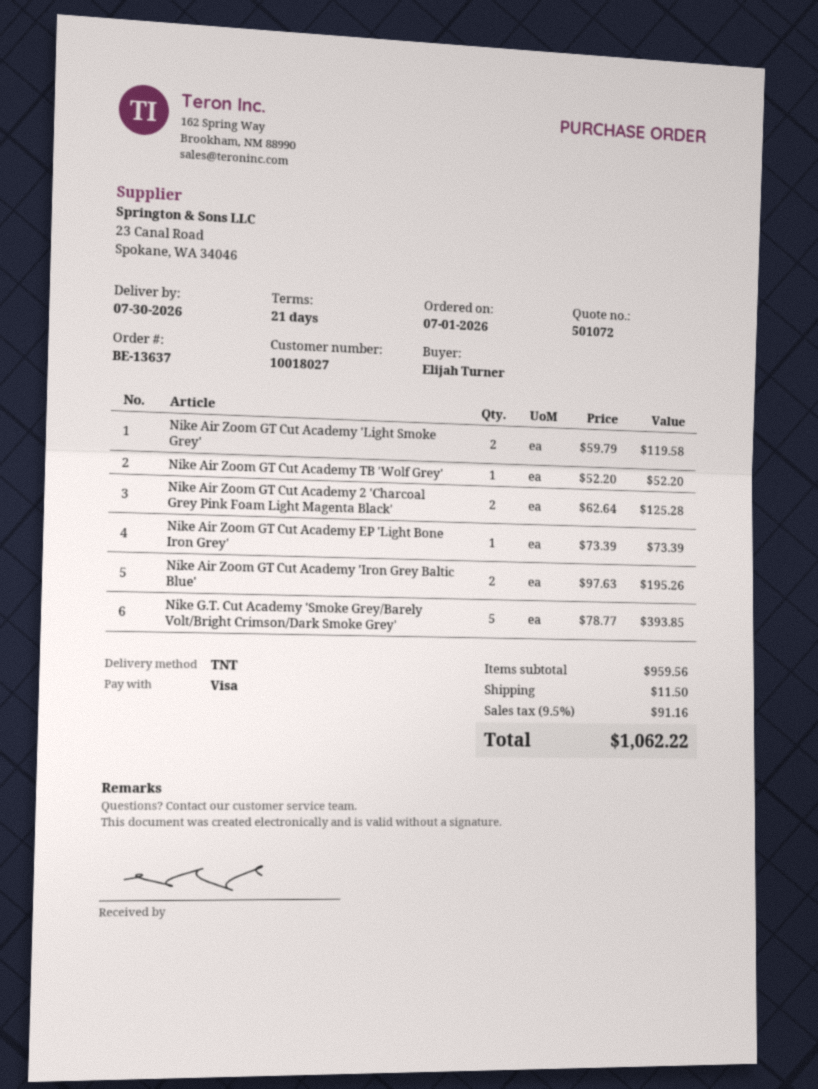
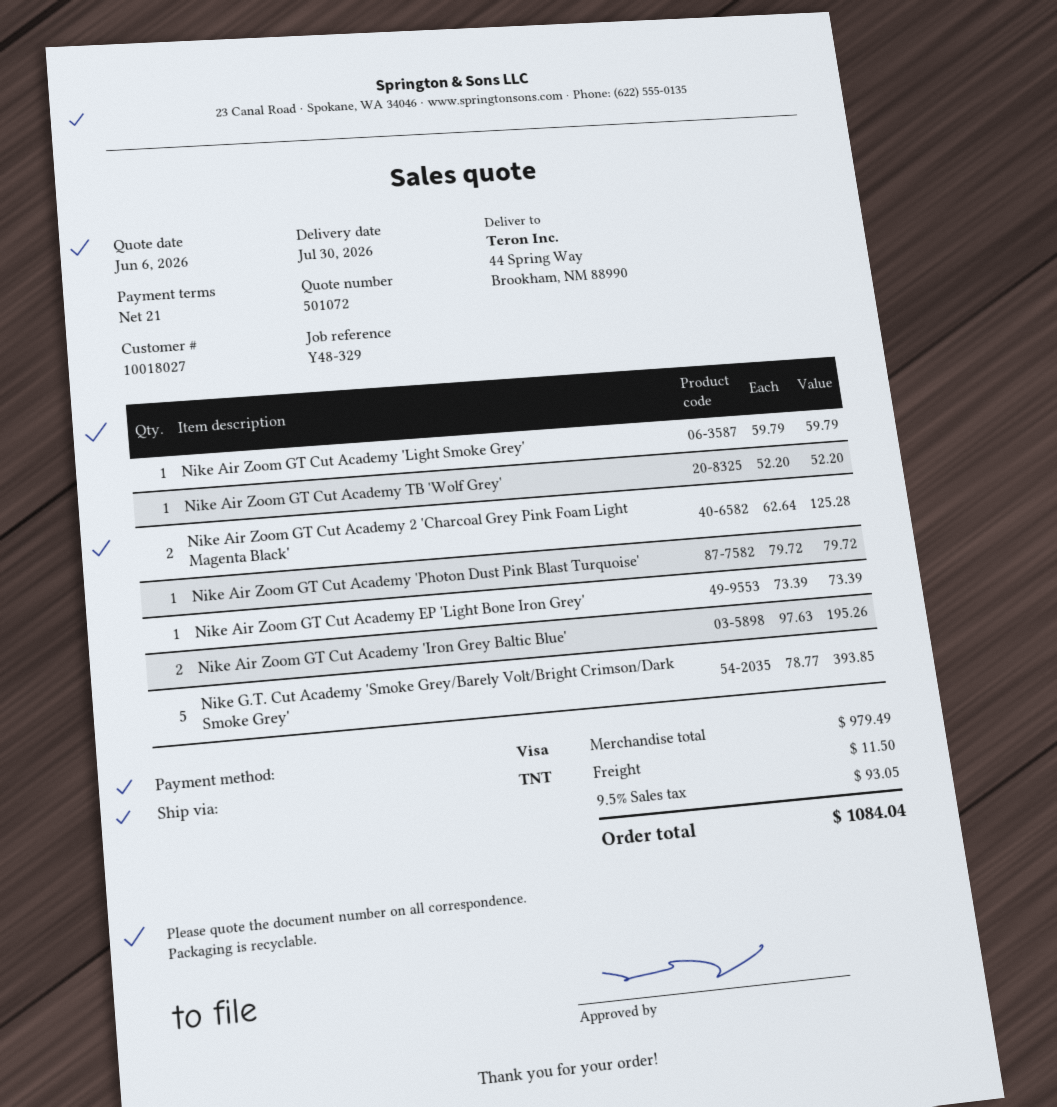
Nike Air Zoom GT Cut Academy 'Light Smoke Grey': 2 x 59.79 = 119.58 -> 1 x 59.79 = 59.79
Nike Air Zoom GT Cut Academy 'Photon Dust Pink Blast Turquoise': none -> 1 x 79.72 = 79.72
subtotal: 959.56 -> 979.49
tax: 9.5% = 91.16 -> 9.5% = 93.05
total: 1062.22 -> 1084.04

